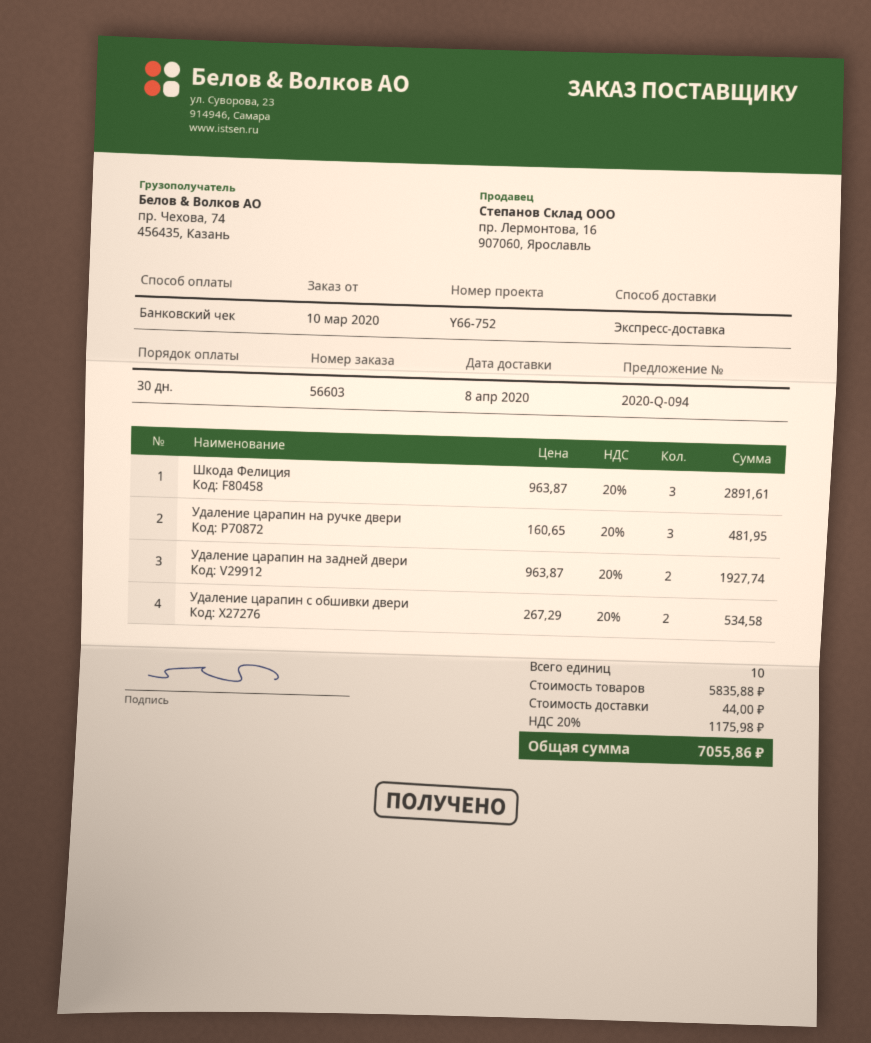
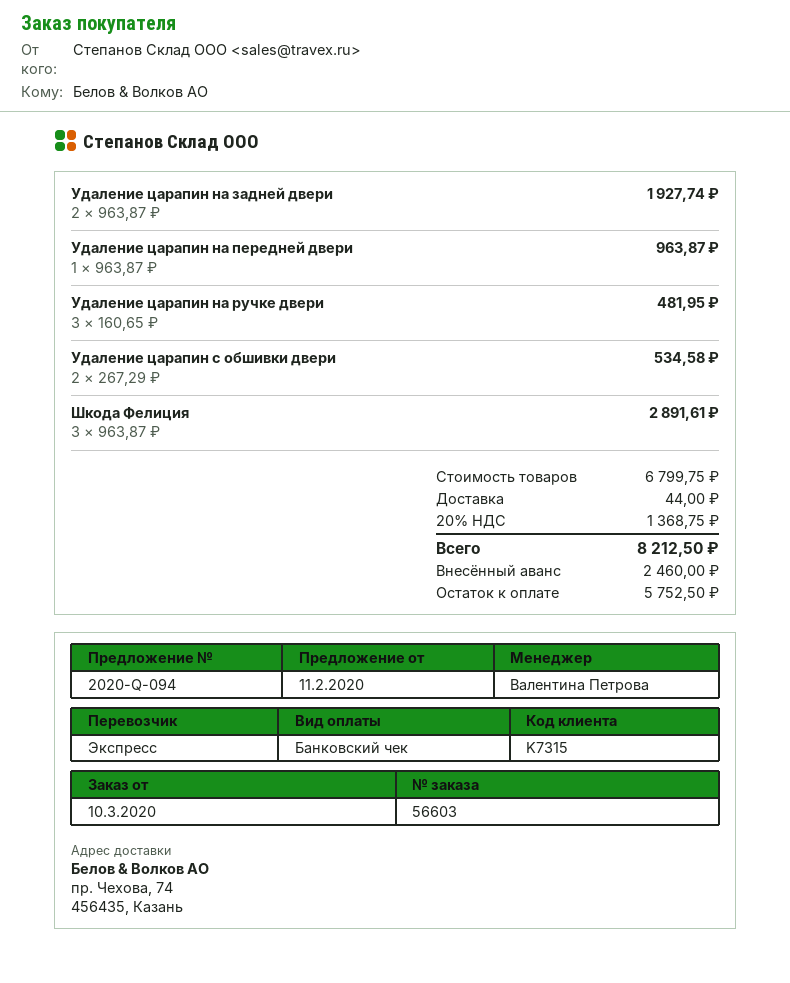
Удаление царапин на передней двери: none -> 1 x 963.87 = 963.87
subtotal: 5835.88 -> 6799.75
tax: 20% = 1175.98 -> 20% = 1368.75
total: 7055.86 -> 8212.50

